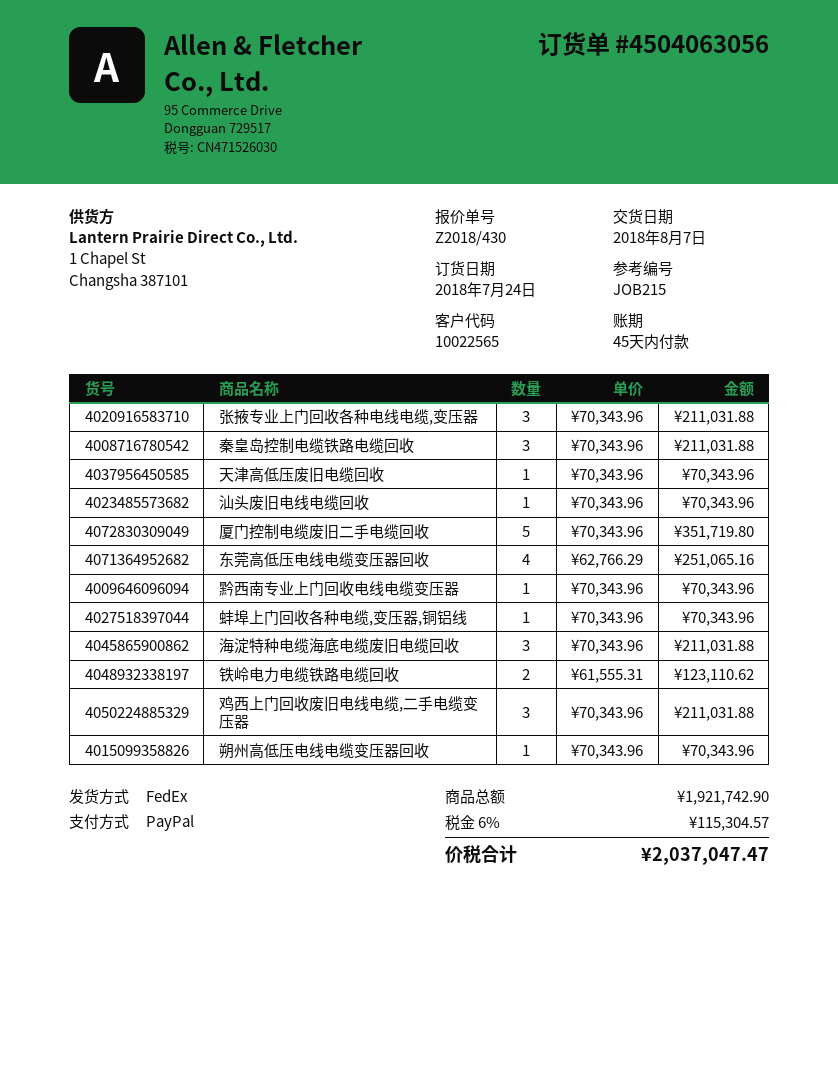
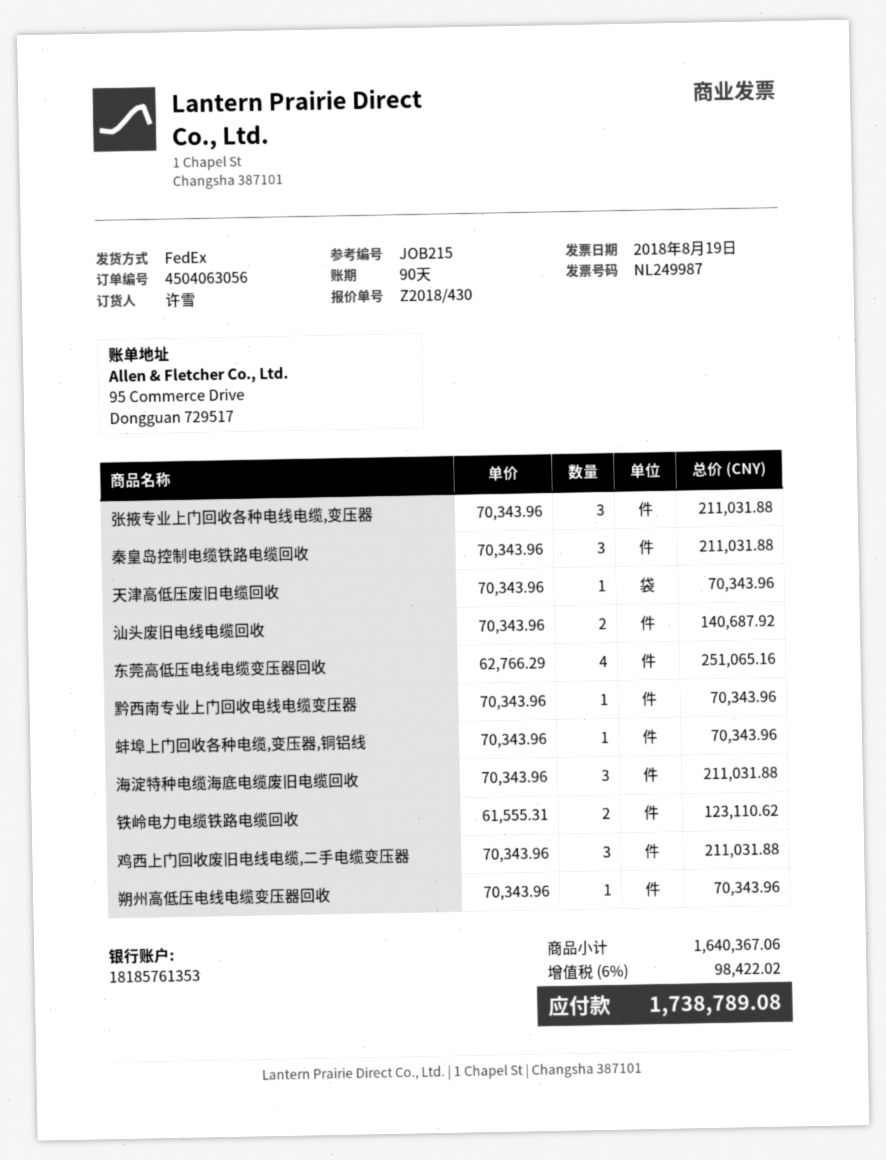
payment terms: 45 days -> 90 days
汕头废旧电线电缆回收: 1 x 70343.96 = 70343.96 -> 2 x 70343.96 = 140687.92
厦门控制电缆废旧二手电缆回收: 5 x 70343.96 = 351719.80 -> none
subtotal: 1921742.90 -> 1640367.06
tax: 6% = 115304.57 -> 6% = 98422.02
total: 2037047.47 -> 1738789.08

